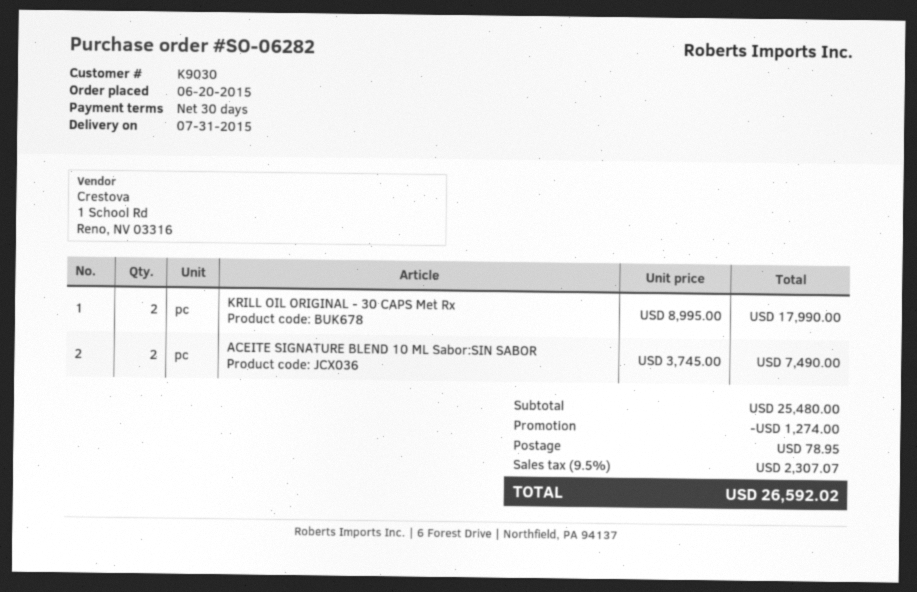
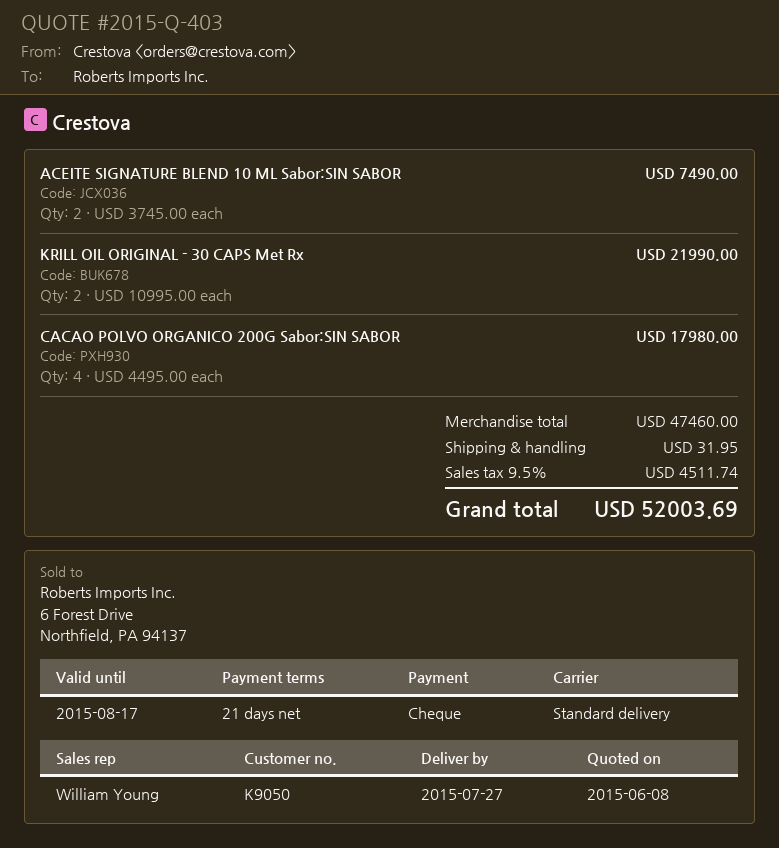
delivery date: 2015-07-31 -> 2015-07-27
payment terms: 30 days -> 21 days
customer number: K9030 -> K9050
KRILL OIL ORIGINAL - 30 CAPS Met Rx: 2 x 8995.00 = 17990.00 -> 2 x 10995.00 = 21990.00
CACAO POLVO ORGANICO 200G Sabor:SIN SABOR: none -> 4 x 4495.00 = 17980.00
subtotal: 25480.00 -> 47460.00
discount: 1274.00 -> none
shipping: 78.95 -> 31.95
tax: 9.5% = 2307.07 -> 9.5% = 4511.74
total: 26592.02 -> 52003.69

